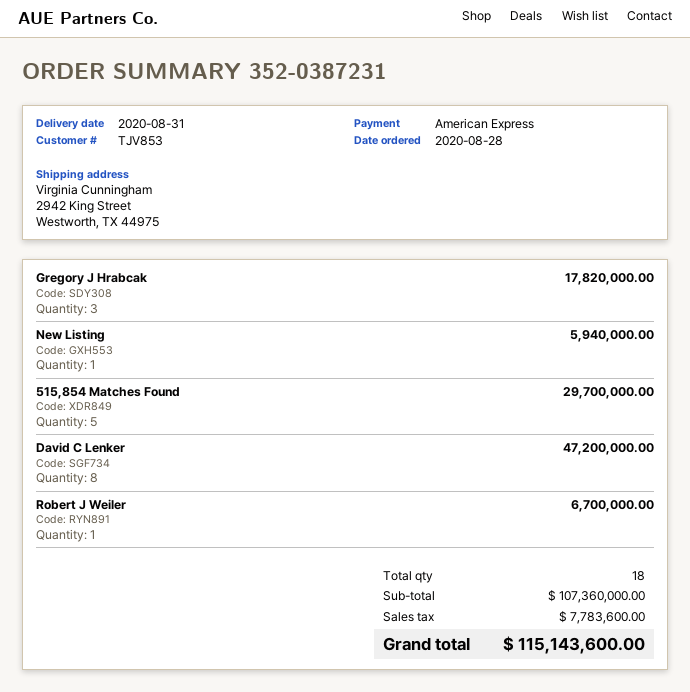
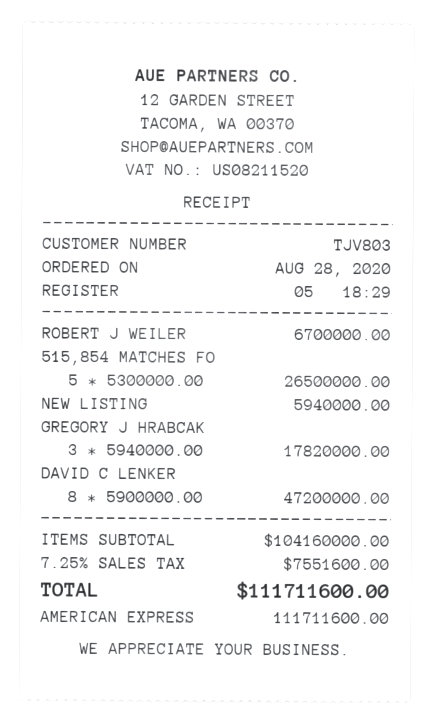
customer number: TJV853 -> TJV803
515,854 Matches Found: 5 for 29700000.00 -> 5 for 26500000.00
subtotal: 107360000.00 -> 104160000.00
tax: 7783600.00 -> 7551600.00
total: 115143600.00 -> 111711600.00

